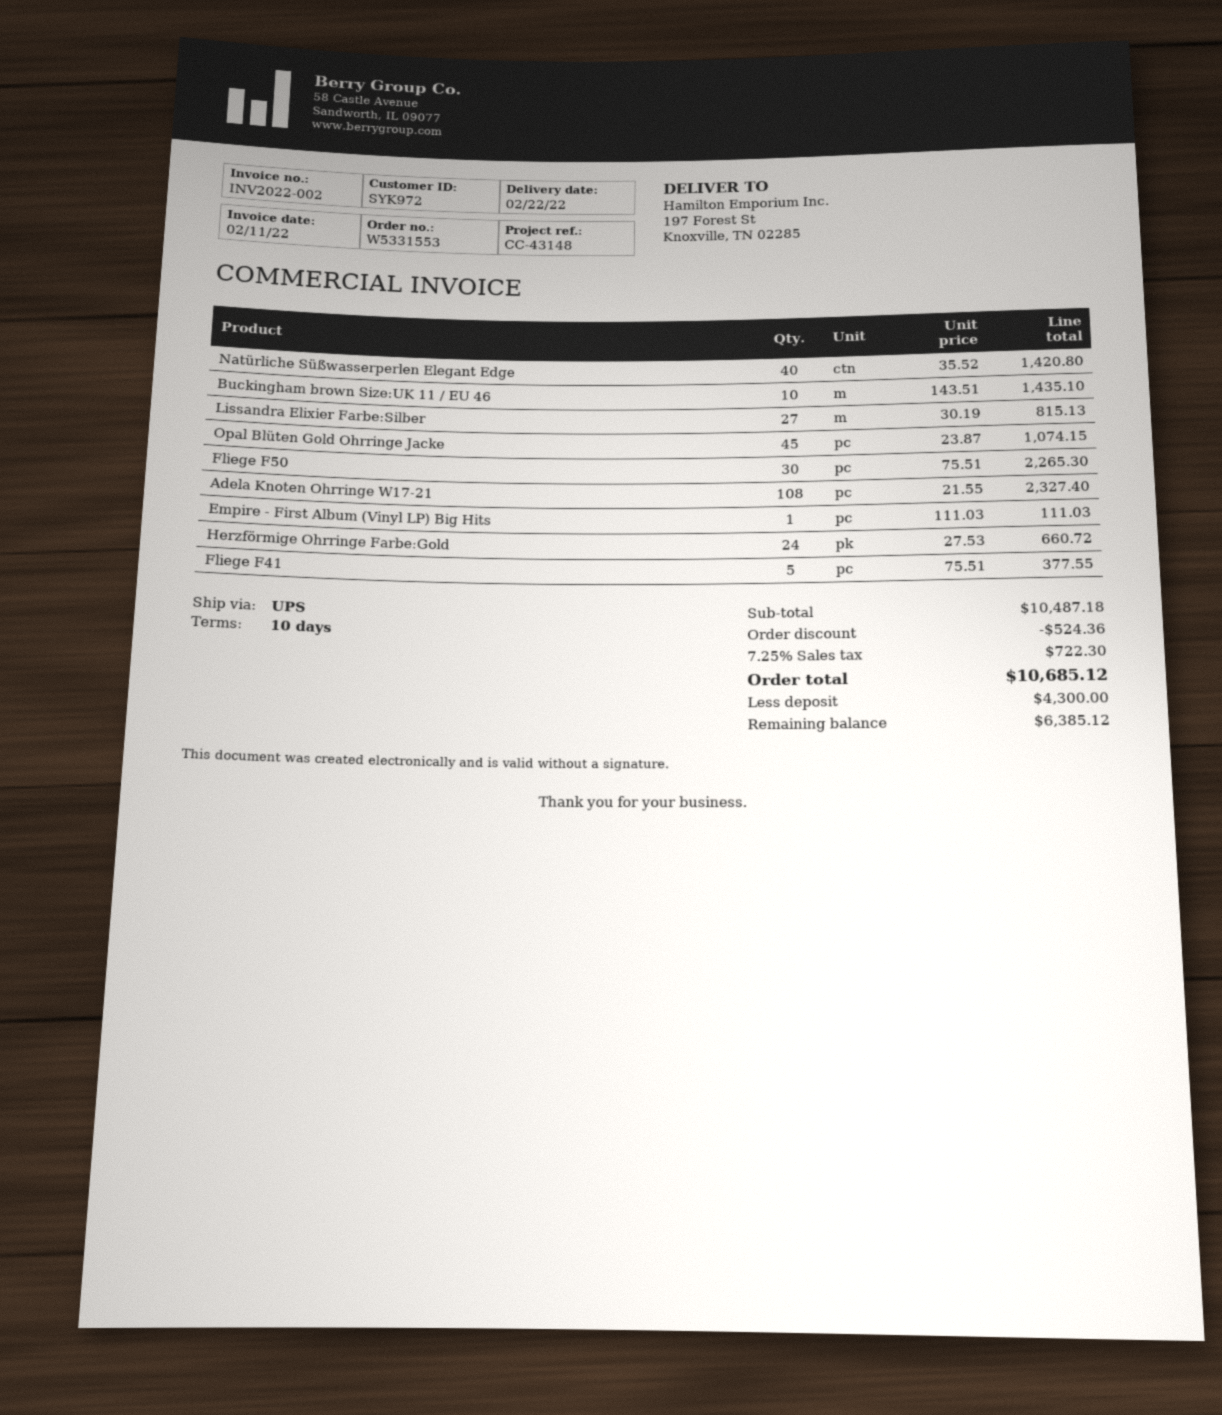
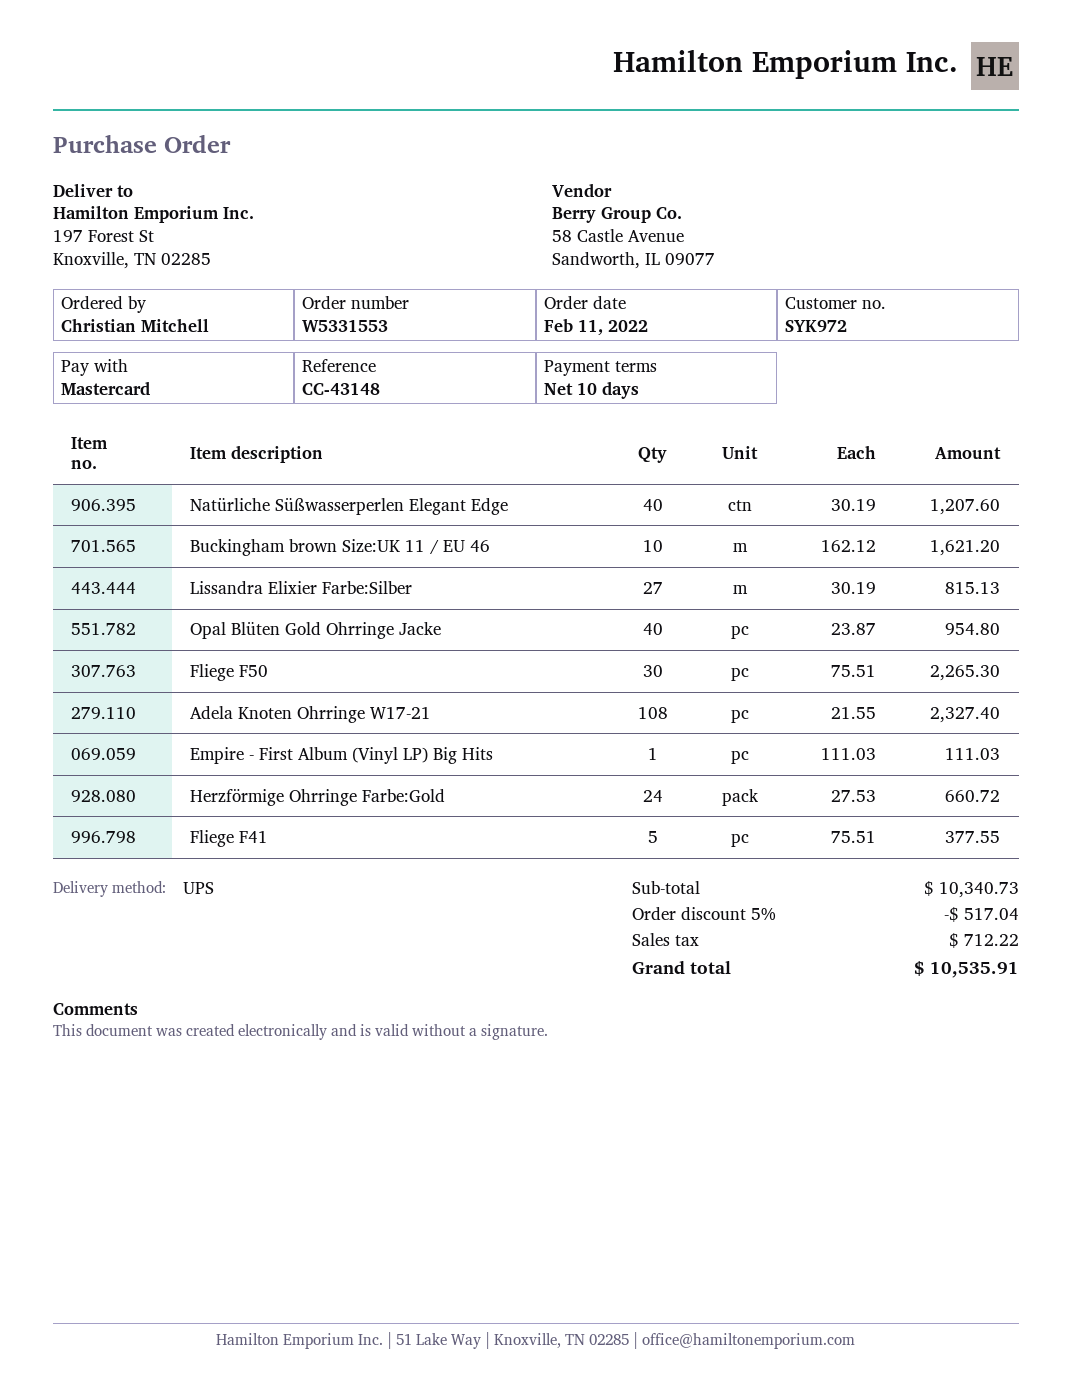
Natürliche Süßwasserperlen Elegant Edge: 40 x 35.52 = 1420.80 -> 40 x 30.19 = 1207.60
Buckingham brown Size:UK 11 / EU 46: 10 x 143.51 = 1435.10 -> 10 x 162.12 = 1621.20
Opal Blüten Gold Ohrringe Jacke: 45 x 23.87 = 1074.15 -> 40 x 23.87 = 954.80
subtotal: 10487.18 -> 10340.73
discount: 524.36 -> 517.04
tax: 722.30 -> 712.22
total: 10685.12 -> 10535.91

